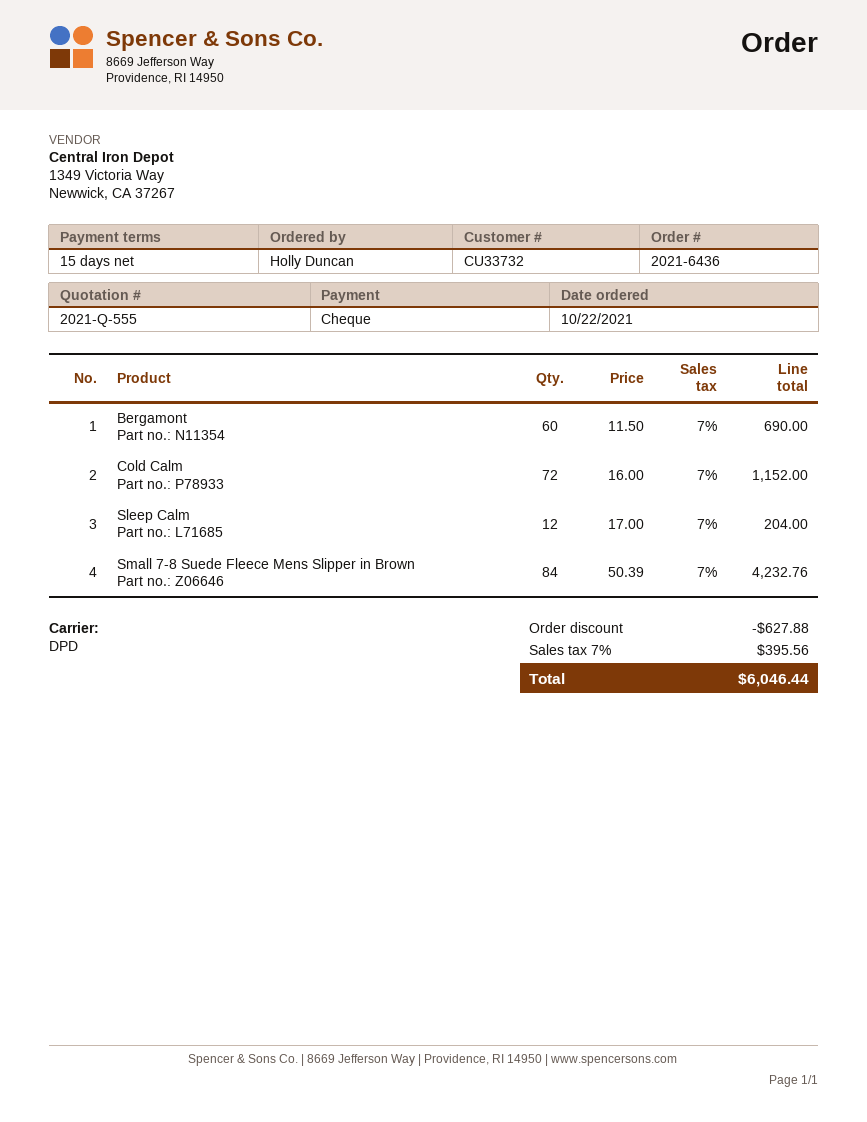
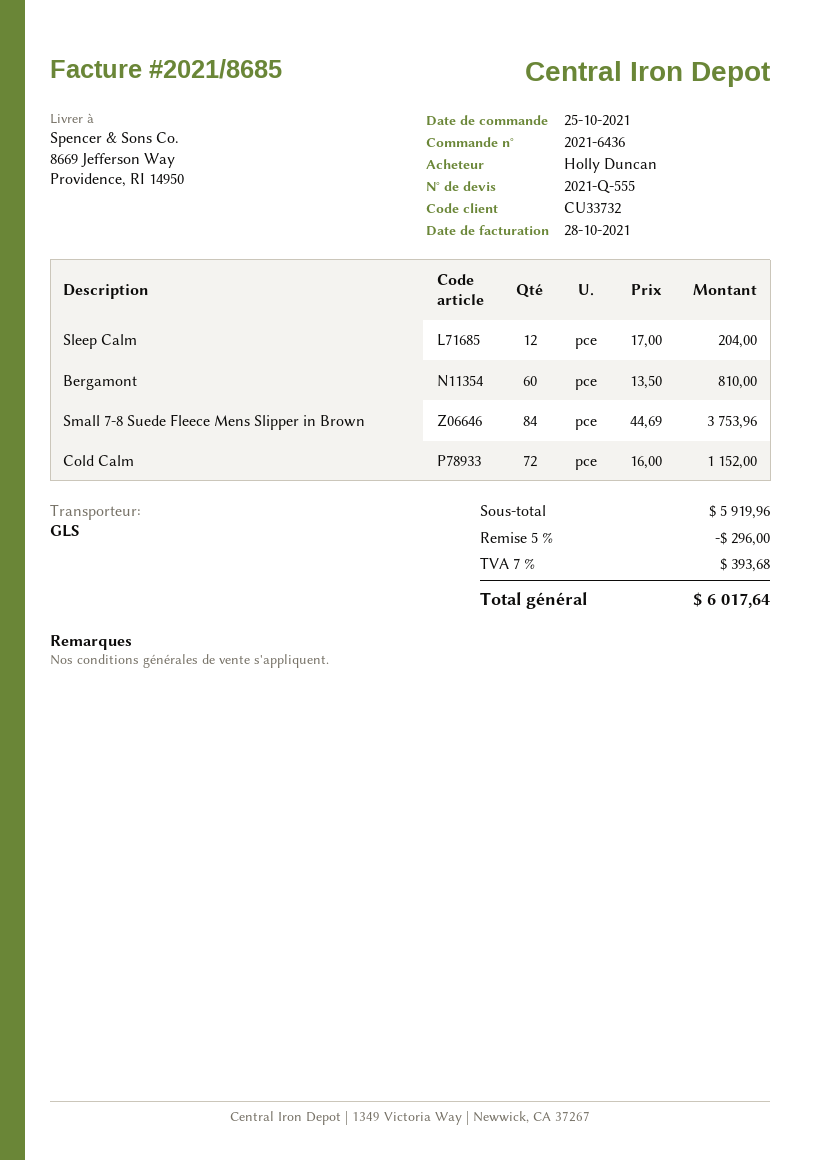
order date: 2021-10-22 -> 2021-10-25
shipping method: DPD -> GLS
Bergamont: 60 x 11.50 = 690.00 -> 60 x 13.50 = 810.00
Small 7-8 Suede Fleece Mens Slipper in Brown: 84 x 50.39 = 4232.76 -> 84 x 44.69 = 3753.96
discount: 627.88 -> 296.00
tax: 7% = 395.56 -> 7% = 393.68
total: 6046.44 -> 6017.64

